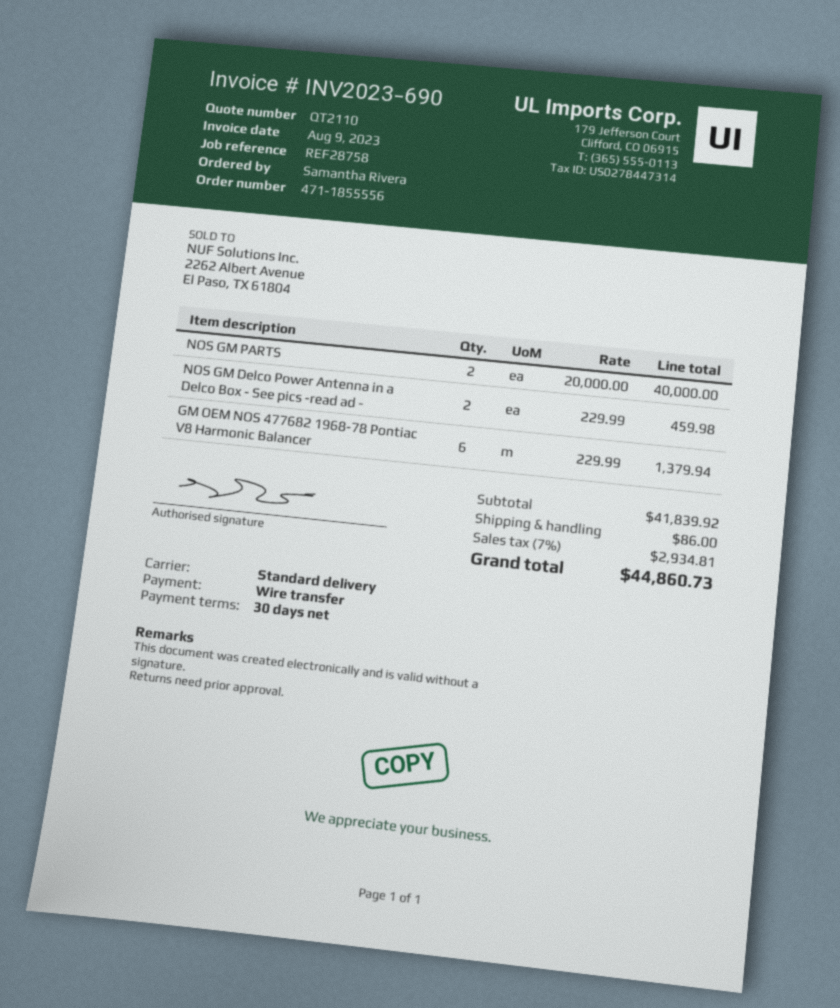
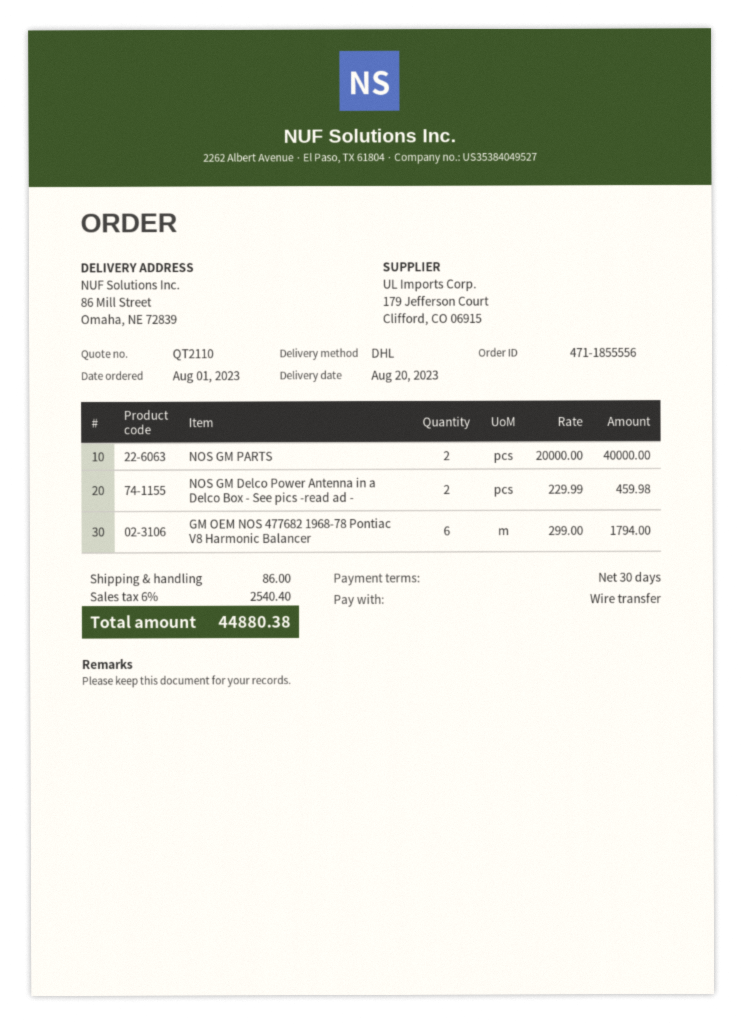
shipping method: standard -> DHL
GM OEM NOS 477682 1968-78 Pontiac V8 Harmonic Balancer: 6 x 229.99 = 1379.94 -> 6 x 299.00 = 1794.00
tax: 7% = 2934.81 -> 6% = 2540.40
total: 44860.73 -> 44880.38

